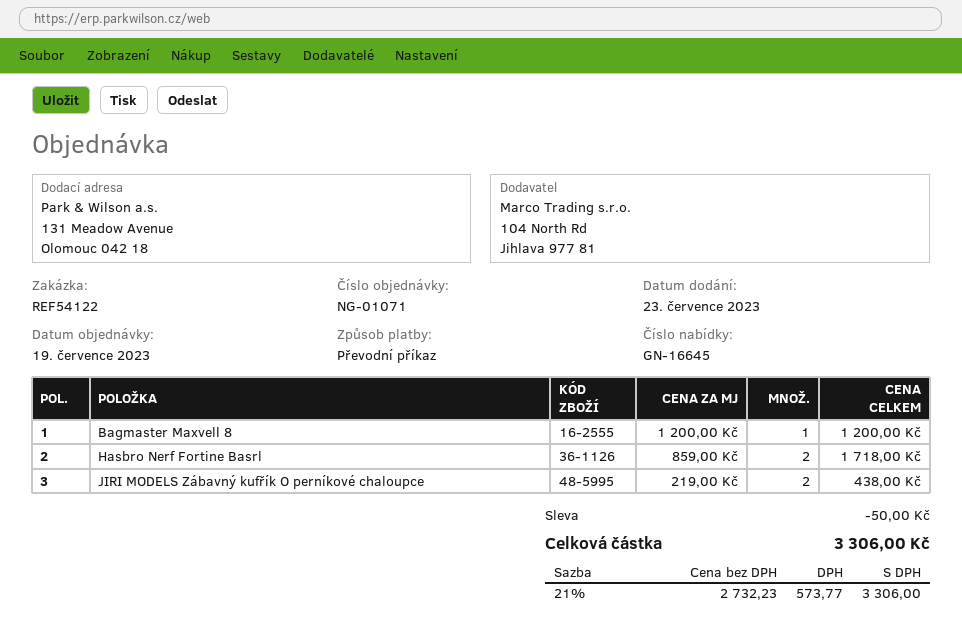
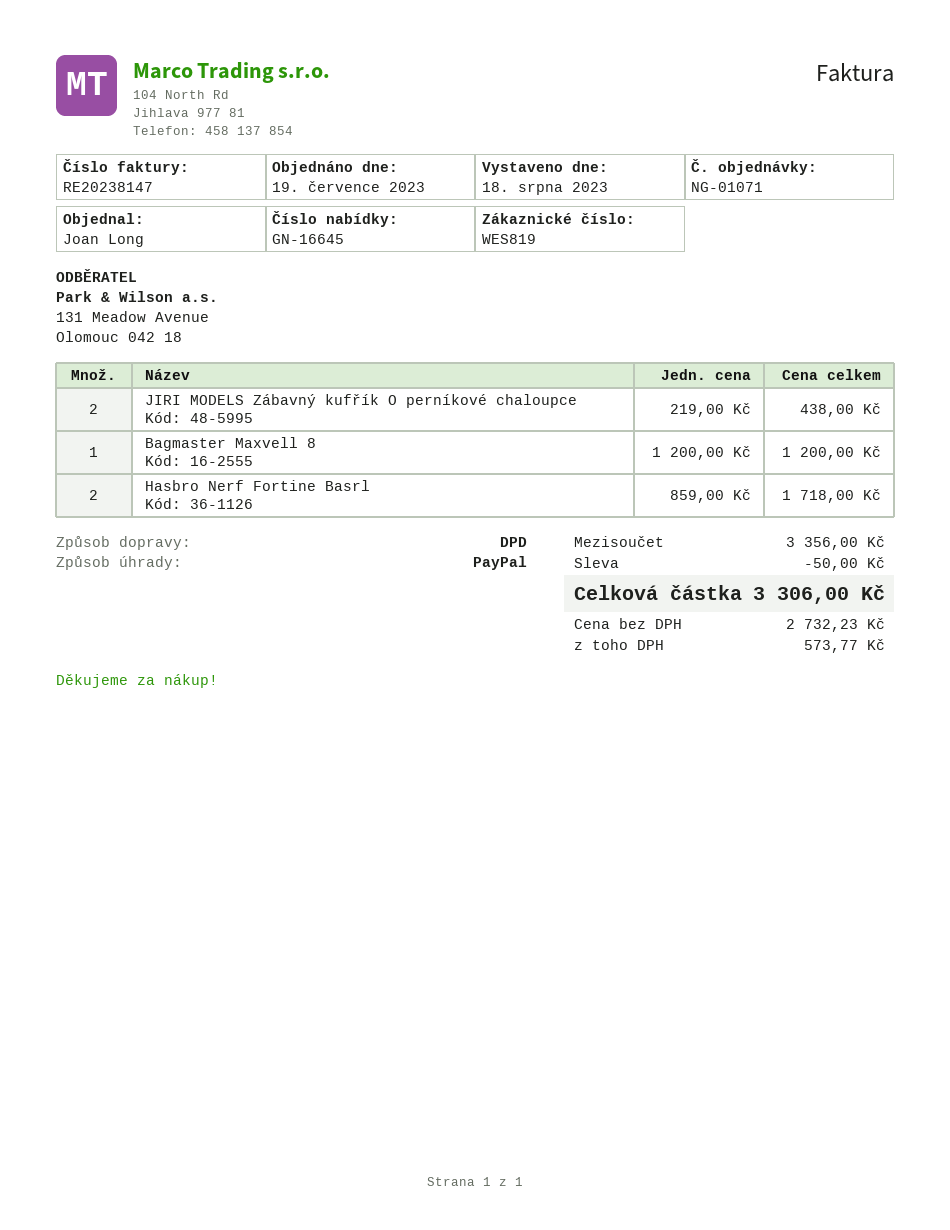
payment method: bank transfer -> PayPal

